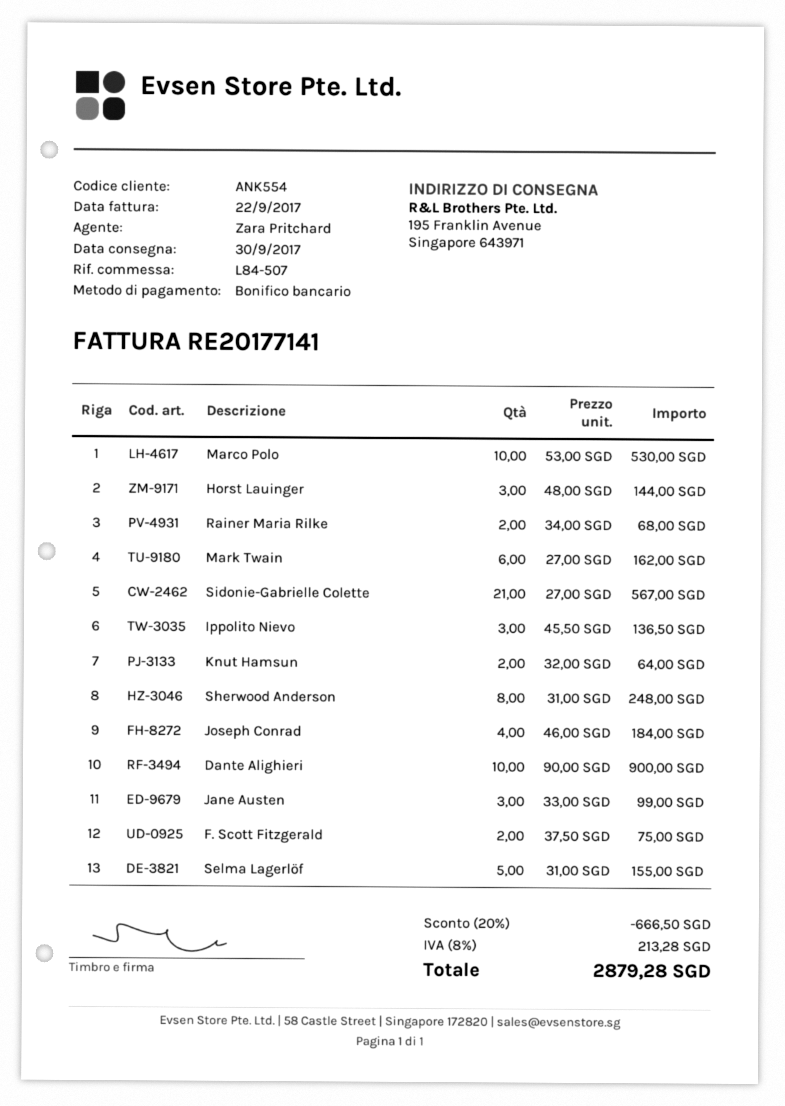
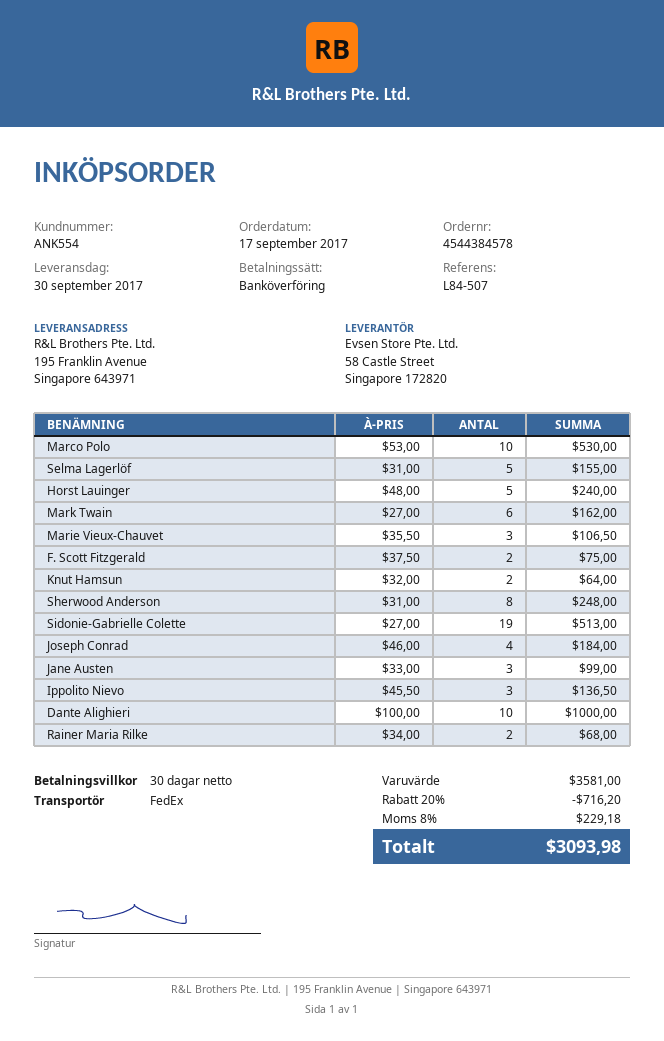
Horst Lauinger: 3 x 48.00 = 144.00 -> 5 x 48.00 = 240.00
Sidonie-Gabrielle Colette: 21 x 27.00 = 567.00 -> 19 x 27.00 = 513.00
Dante Alighieri: 10 x 90.00 = 900.00 -> 10 x 100.00 = 1000.00
Marie Vieux-Chauvet: none -> 3 x 35.50 = 106.50
discount: 20% = 666.50 -> 20% = 716.20
tax: 8% = 213.28 -> 8% = 229.18
total: 2879.28 -> 3093.98

